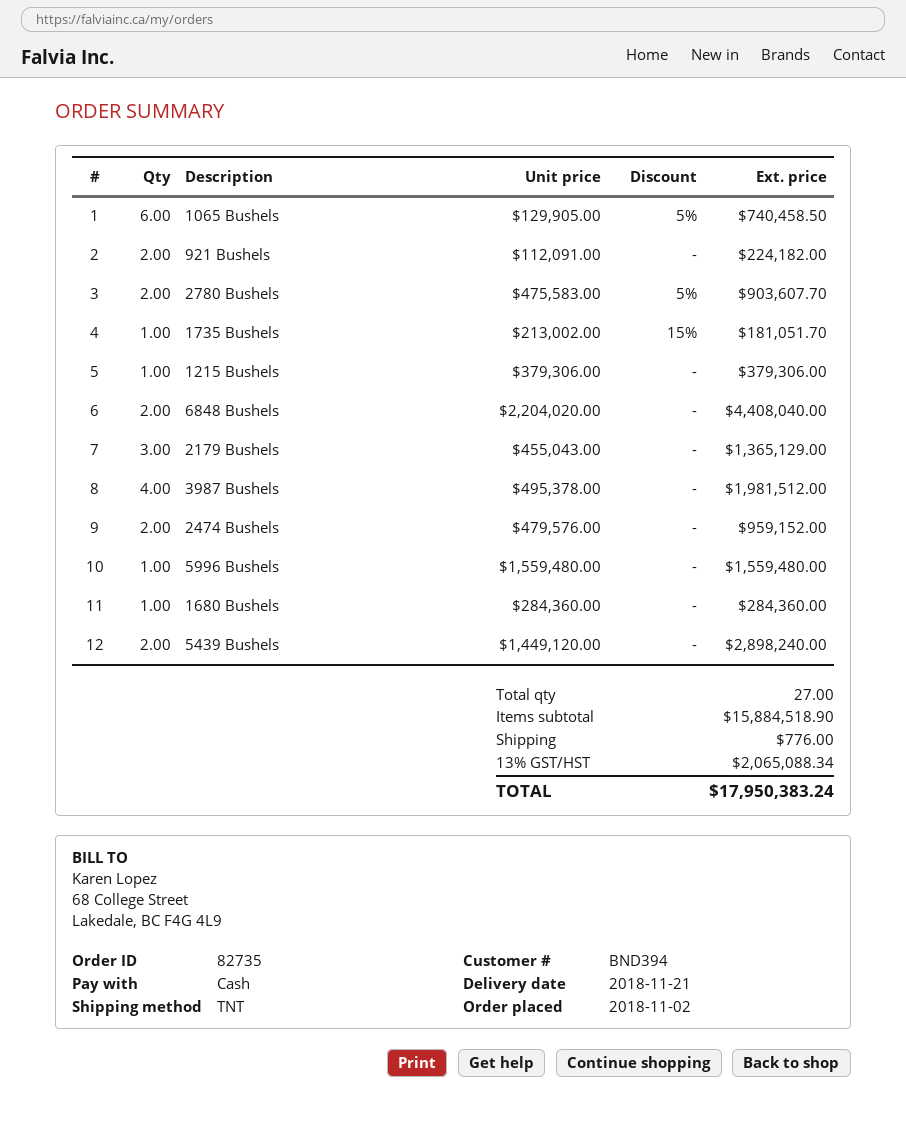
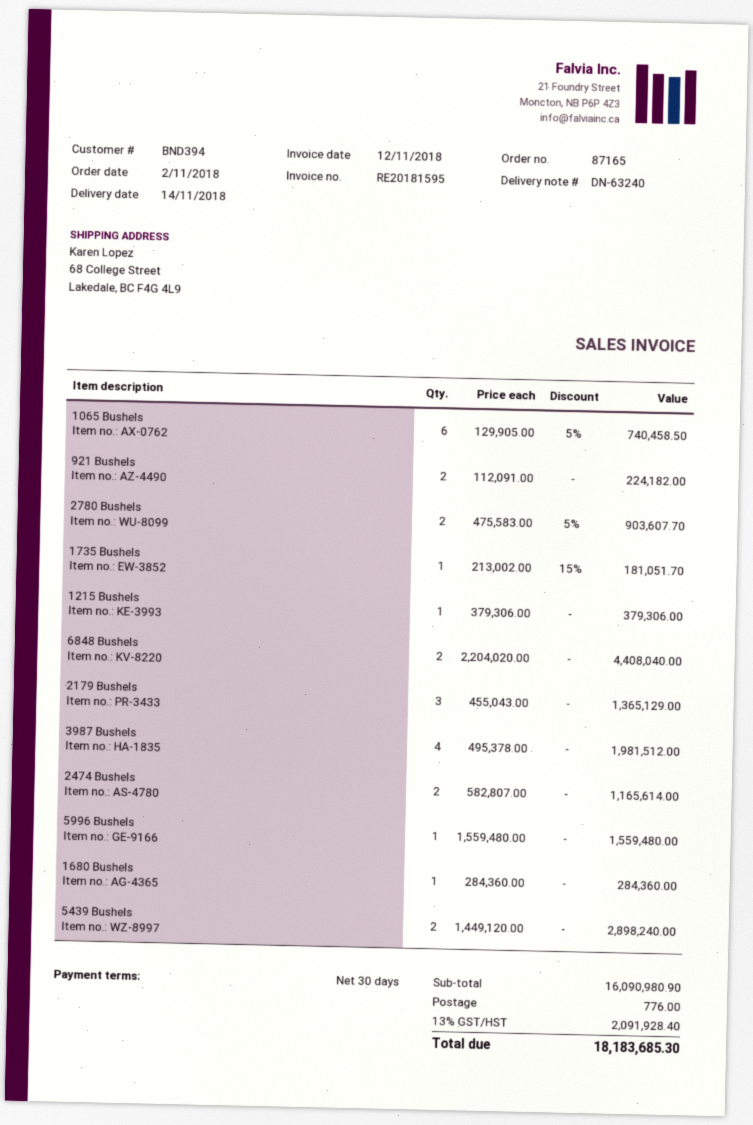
order number: 82735 -> 87165
delivery date: 2018-11-21 -> 2018-11-14
2474 Bushels: 2 x 479576.00 = 959152.00 -> 2 x 582807.00 = 1165614.00
subtotal: 15884518.90 -> 16090980.90
tax: 13% = 2065088.34 -> 13% = 2091928.40
total: 17950383.24 -> 18183685.30

